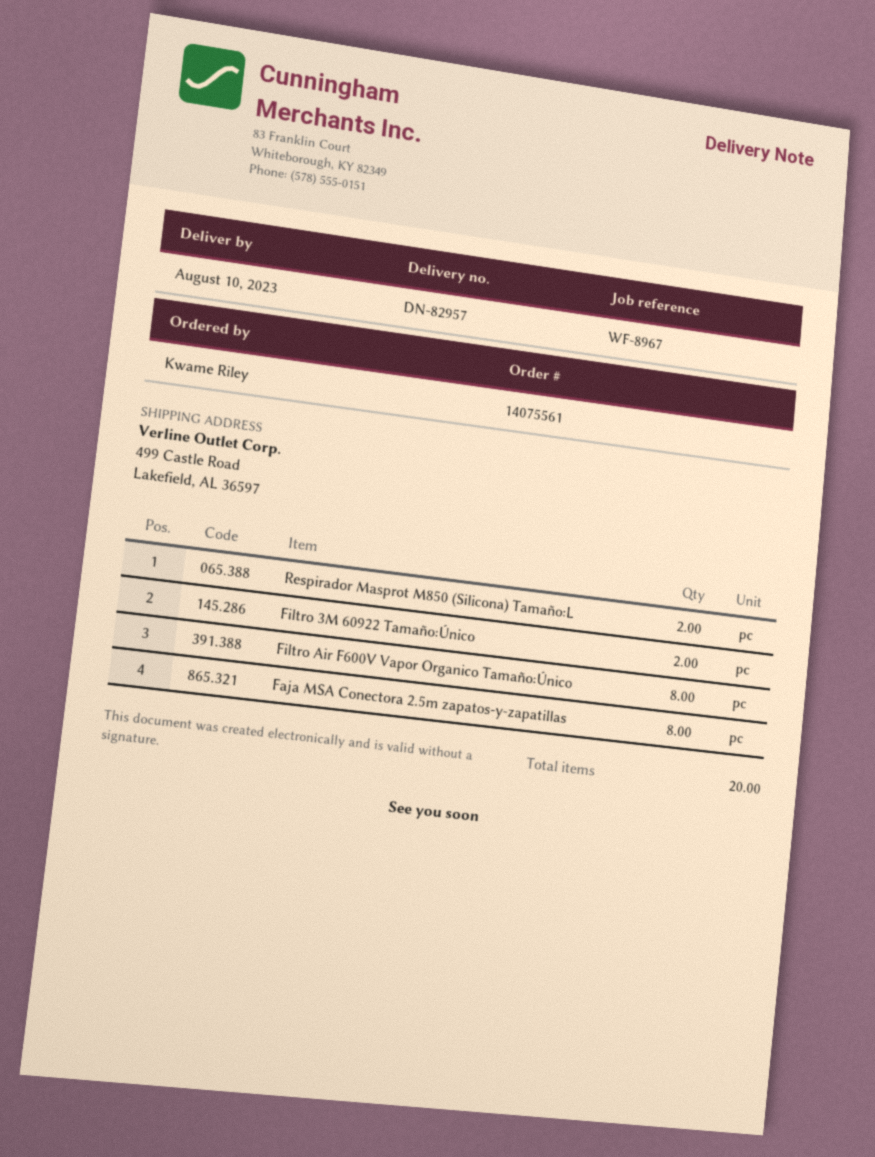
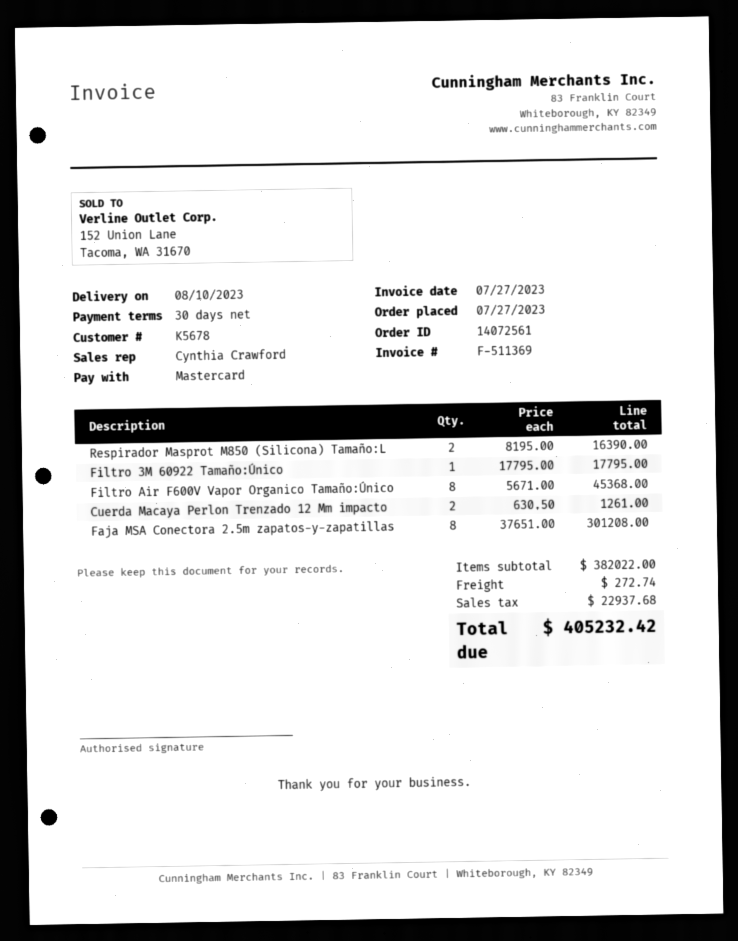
order number: 14075561 -> 14072561
Filtro 3M 60922 Tamaño:Único: 2 -> 1
Cuerda Macaya Perlon Trenzado 12 Mm impacto: none -> 2

